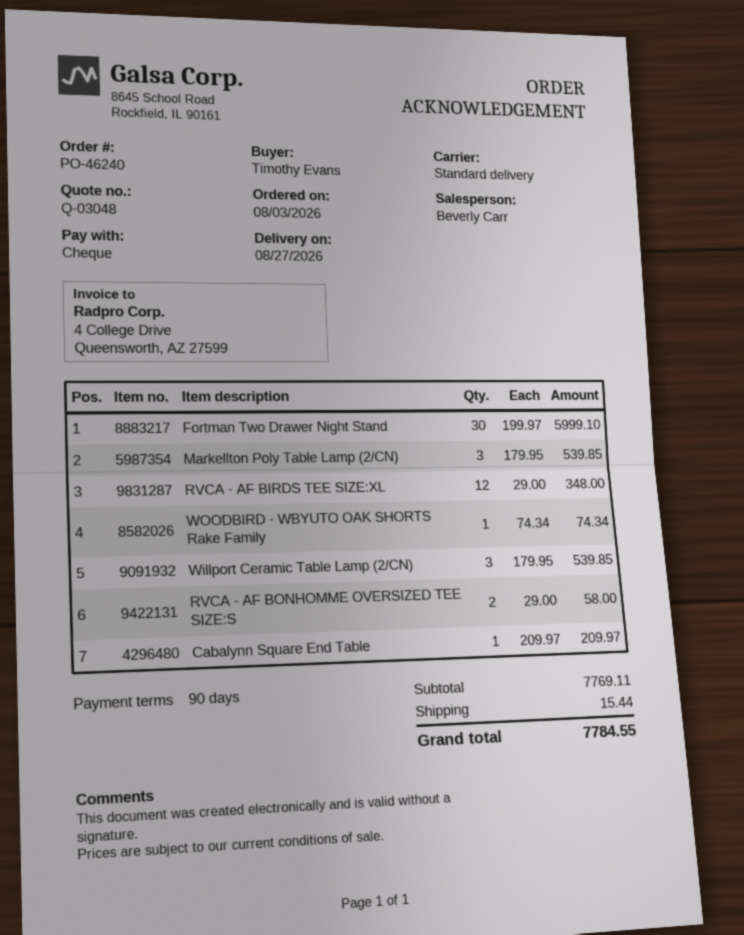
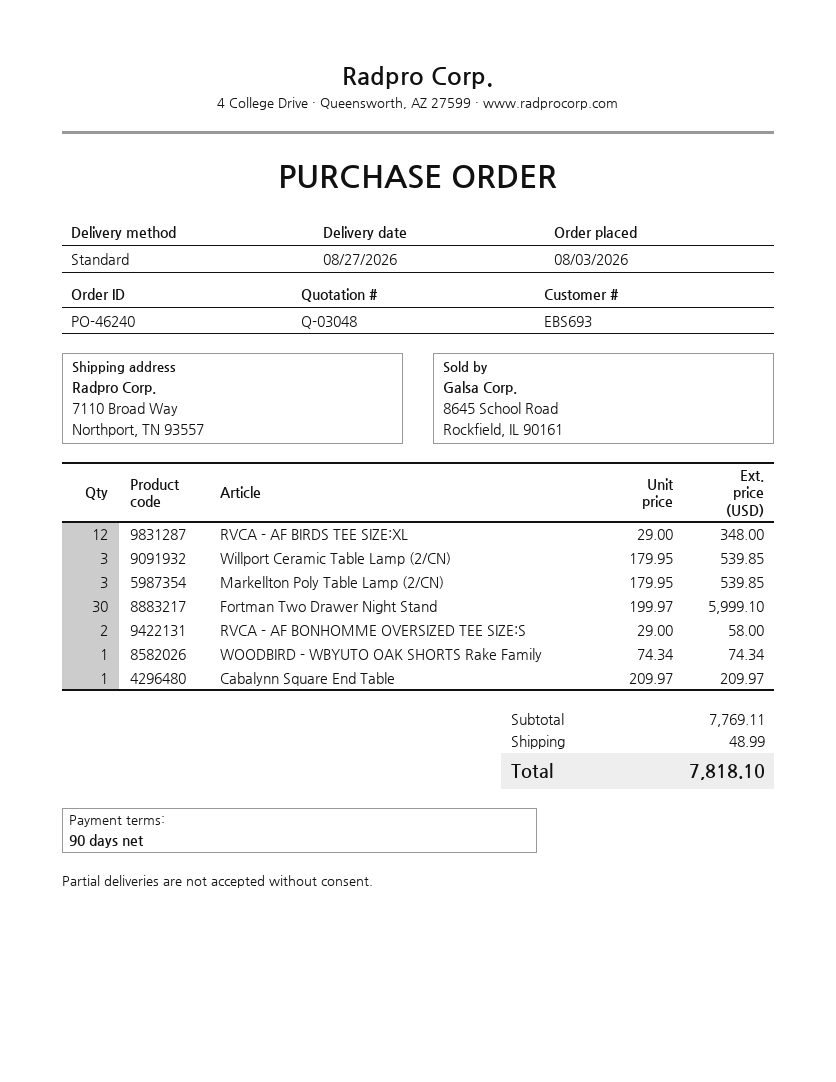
shipping: 15.44 -> 48.99
total: 7784.55 -> 7818.10

